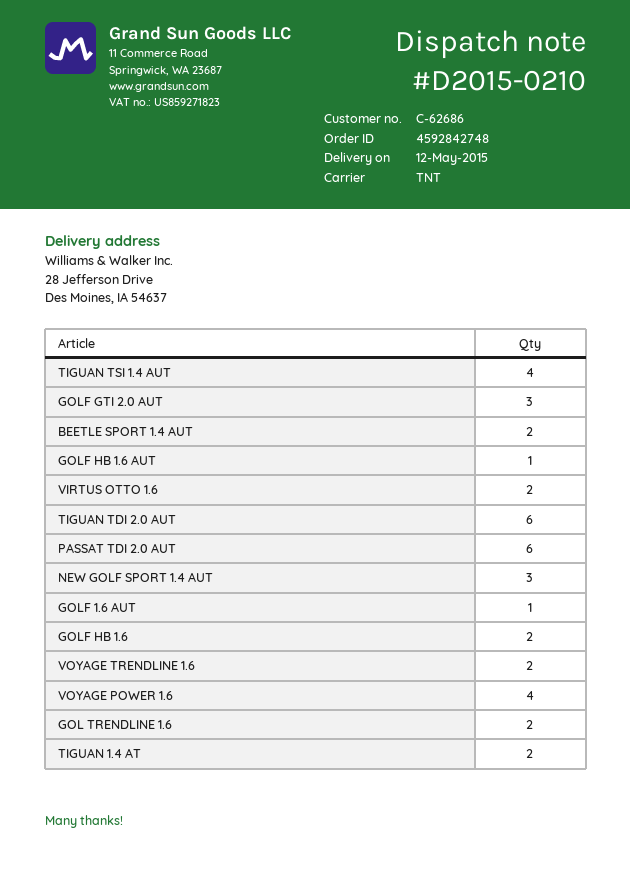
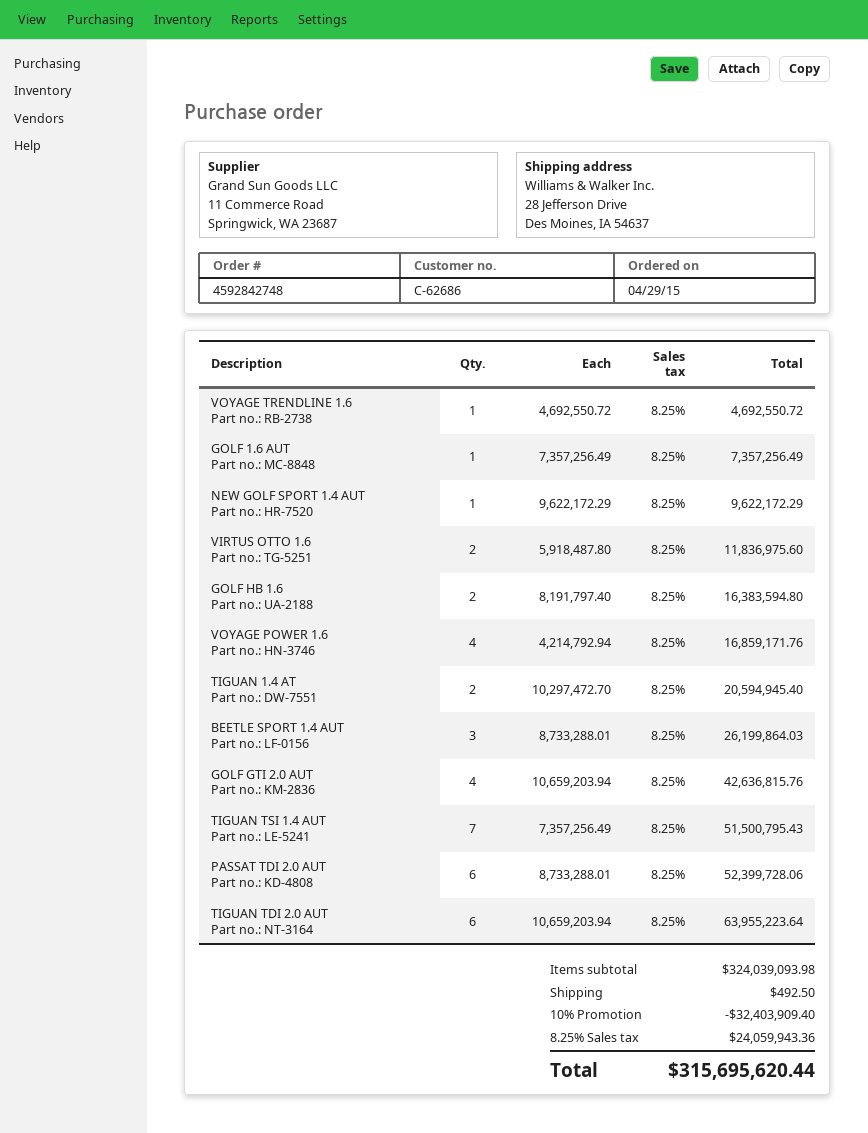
TIGUAN TSI 1.4 AUT: 4 -> 7
GOLF GTI 2.0 AUT: 3 -> 4
BEETLE SPORT 1.4 AUT: 2 -> 3
GOLF HB 1.6 AUT: 1 -> none
NEW GOLF SPORT 1.4 AUT: 3 -> 1
VOYAGE TRENDLINE 1.6: 2 -> 1
GOL TRENDLINE 1.6: 2 -> none

